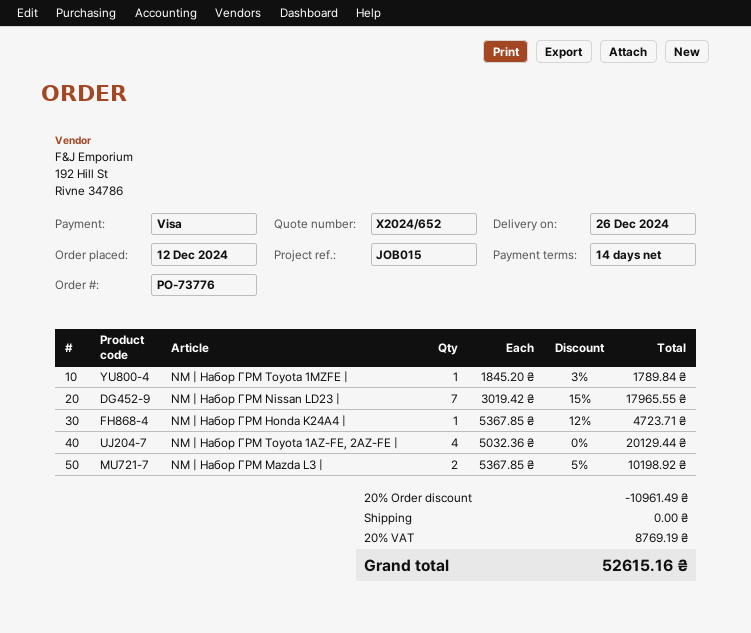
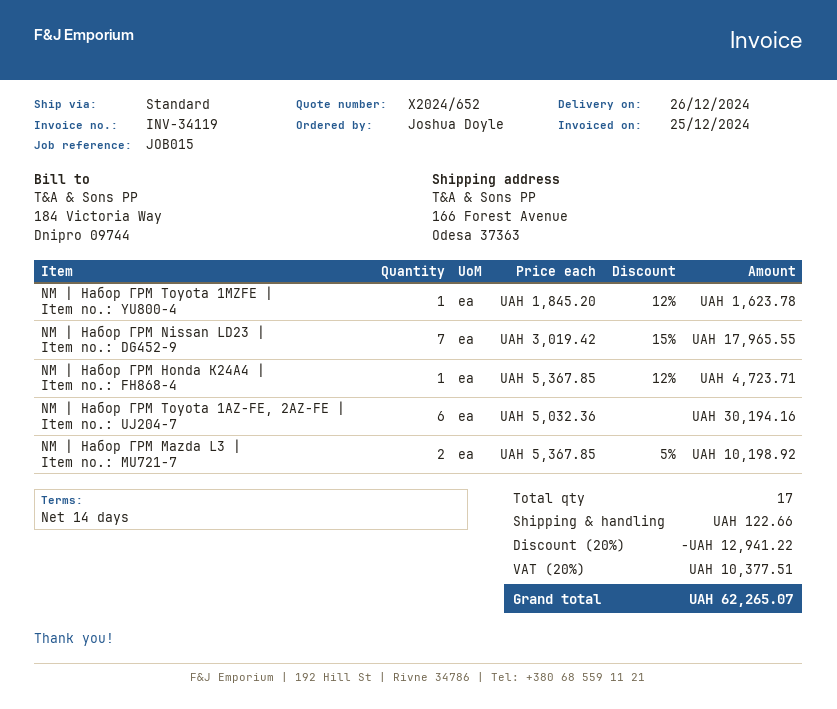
NM | Набор ГРМ Toyota 1MZFE |: 1 x 1845.20 - 3% = 1789.84 -> 1 x 1845.20 - 12% = 1623.78
NM | Набор ГРМ Toyota 1AZ-FE, 2AZ-FE |: 4 x 5032.36 = 20129.44 -> 6 x 5032.36 = 30194.16
discount: 20% = 10961.49 -> 20% = 12941.22
shipping: 0.00 -> 122.66
tax: 20% = 8769.19 -> 20% = 10377.51
total: 52615.16 -> 62265.07

